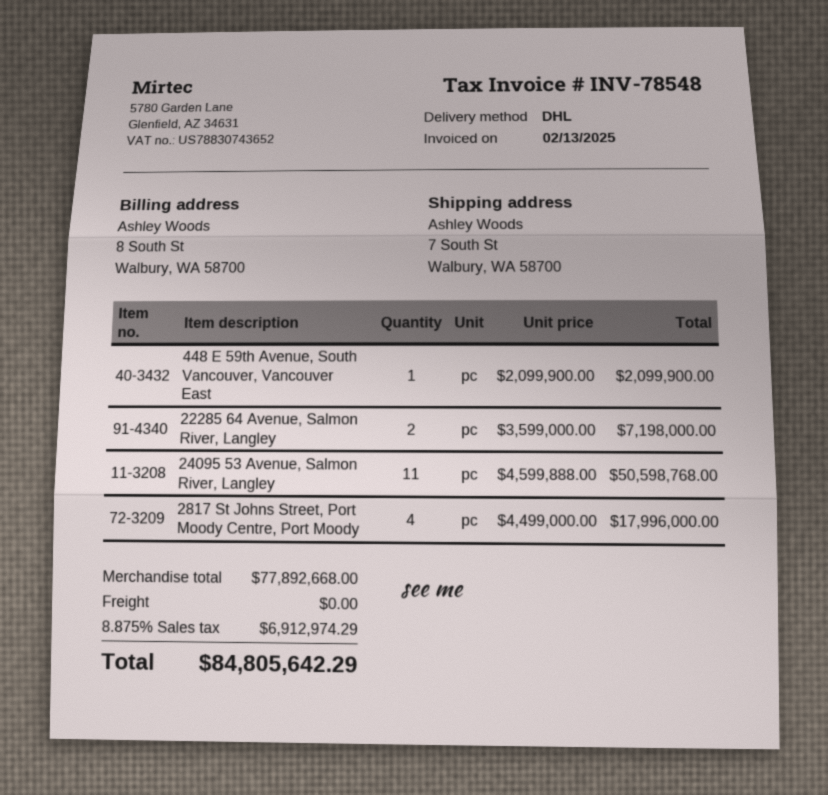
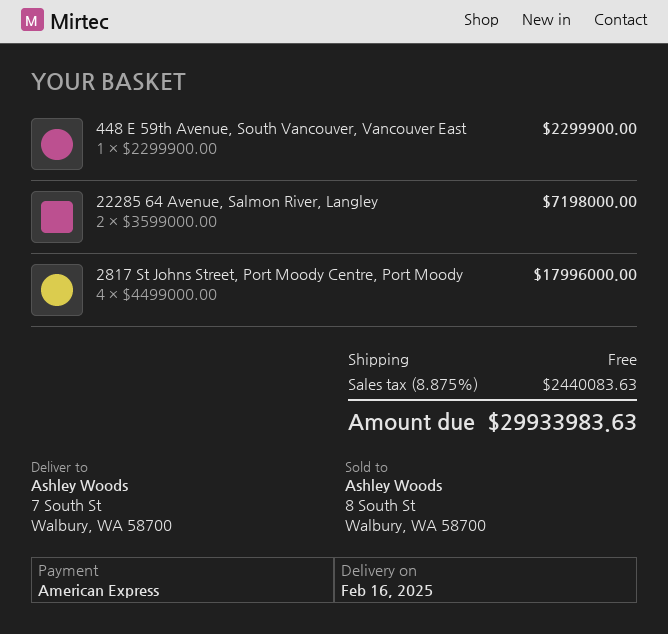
448 E 59th Avenue, South Vancouver, Vancouver East: 1 x 2099900.00 = 2099900.00 -> 1 x 2299900.00 = 2299900.00
24095 53 Avenue, Salmon River, Langley: 11 x 4599888.00 = 50598768.00 -> none
tax: 8.875% = 6912974.29 -> 8.875% = 2440083.63
total: 84805642.29 -> 29933983.63

